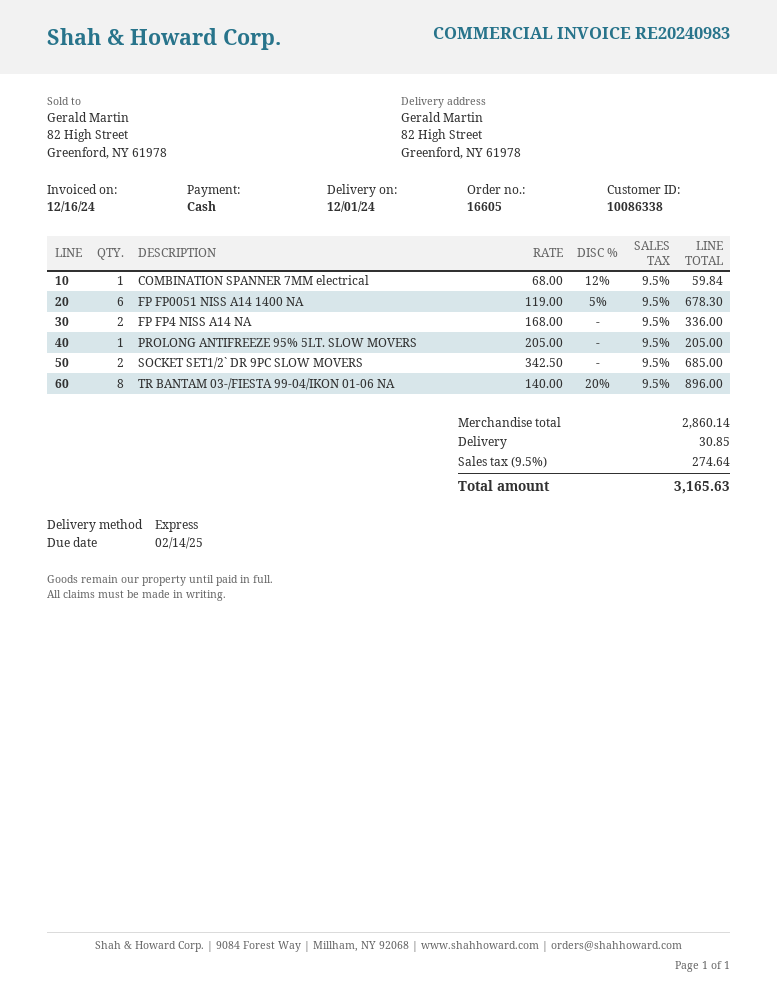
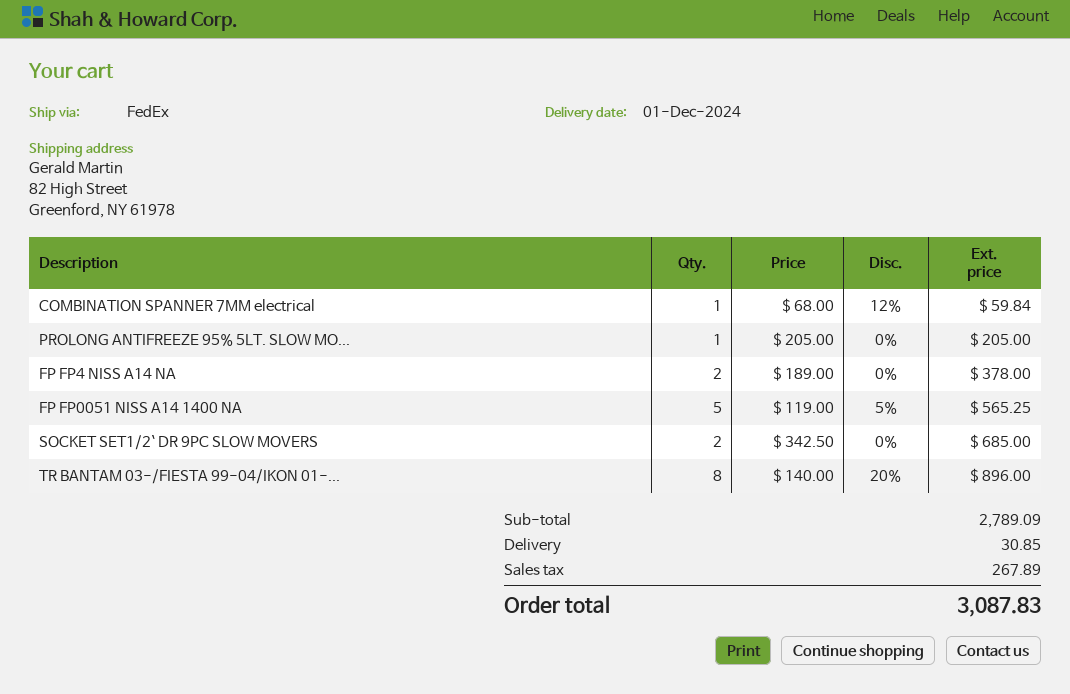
shipping method: express -> FedEx
FP FP0051 NISS A14 1400 NA: 6 x 119.00 - 5% = 678.30 -> 5 x 119.00 - 5% = 565.25
FP FP4 NISS A14 NA: 2 x 168.00 = 336.00 -> 2 x 189.00 = 378.00
subtotal: 2860.14 -> 2789.09
tax: 274.64 -> 267.89
total: 3165.63 -> 3087.83

